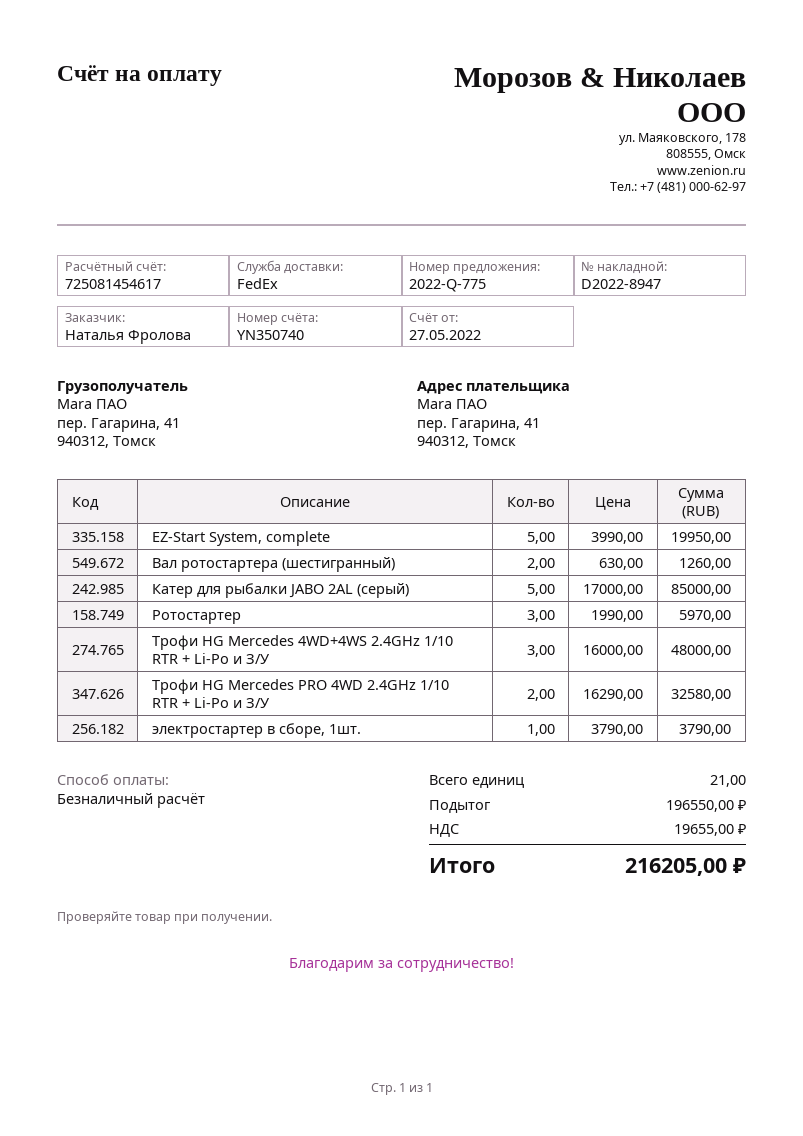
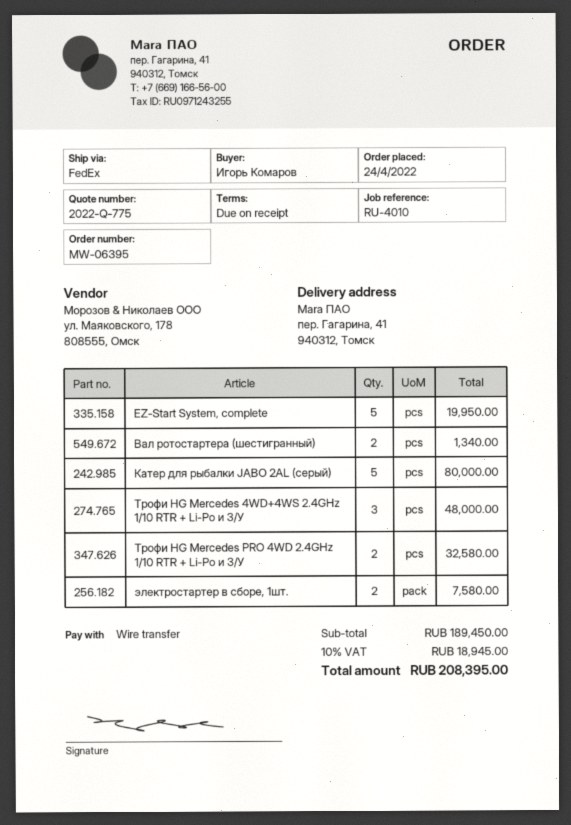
ordered by: Наталья Фролова -> Игорь Комаров
Вал ротостартера (шестигранный): 2 for 1260.00 -> 2 for 1340.00
Катер для рыбалки JABO 2AL (серый): 5 for 85000.00 -> 5 for 80000.00
Ротостартер: 3 for 5970.00 -> none
электростартер в сборе, 1шт.: 1 for 3790.00 -> 2 for 7580.00
subtotal: 196550.00 -> 189450.00
tax: 19655.00 -> 18945.00
total: 216205.00 -> 208395.00

